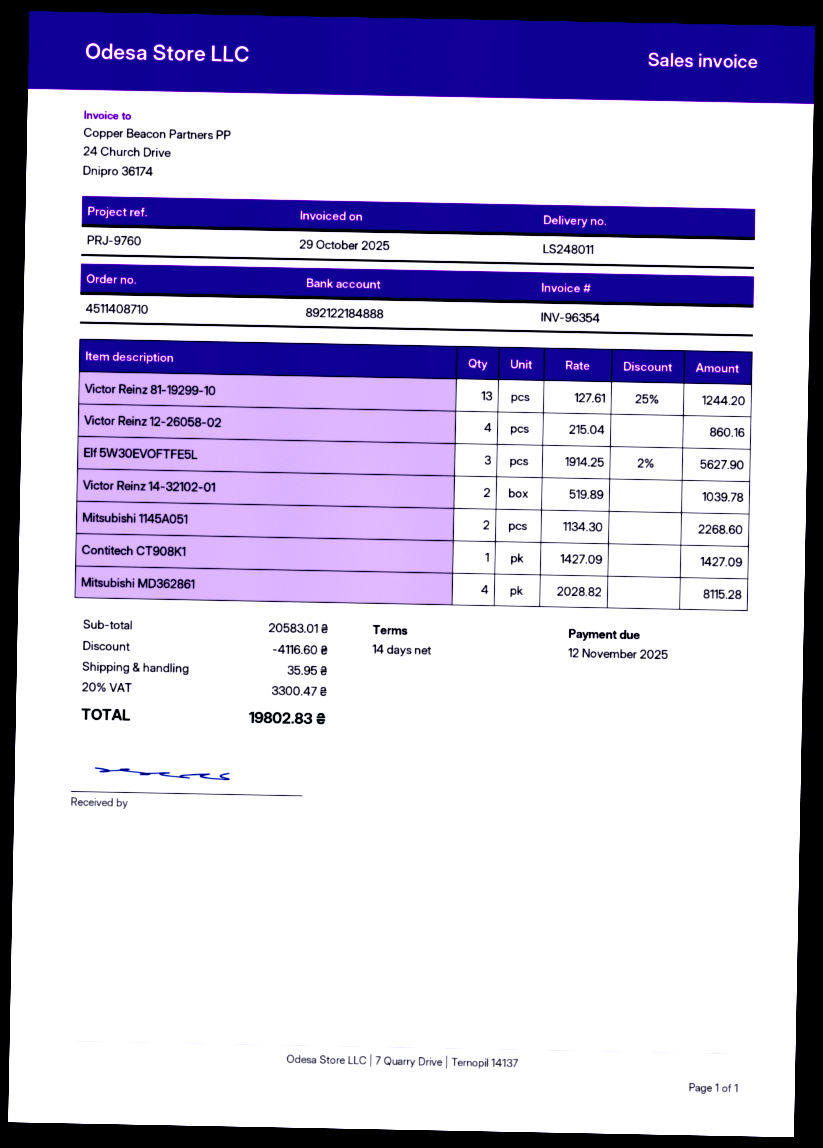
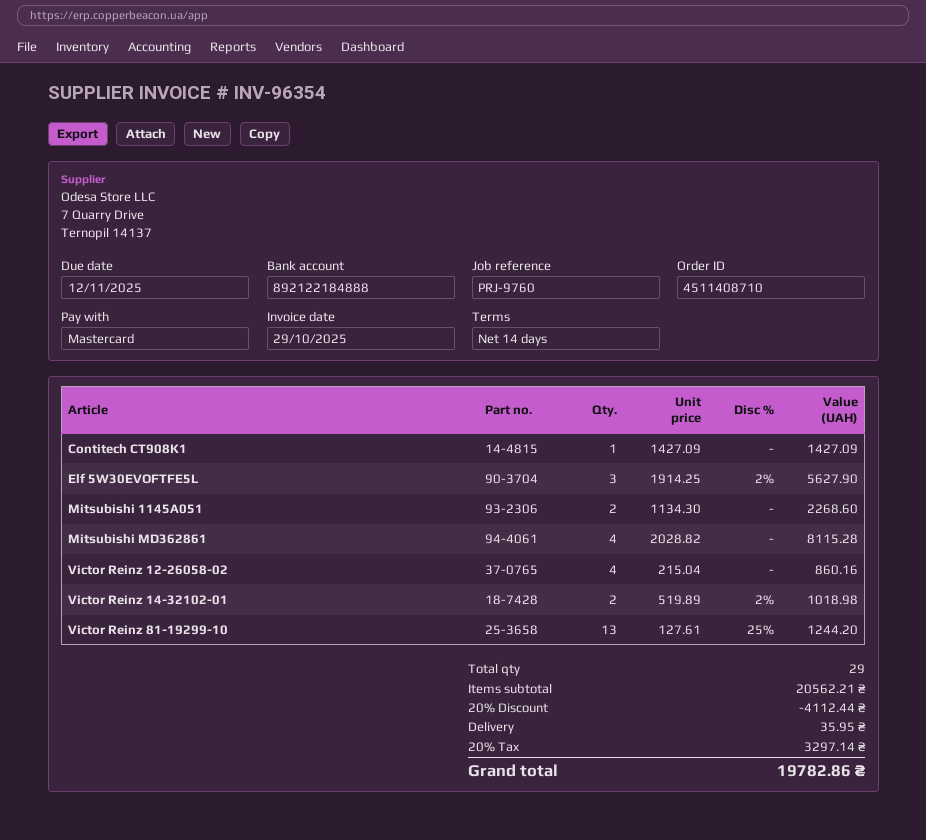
Victor Reinz 14-32102-01: 2 x 519.89 = 1039.78 -> 2 x 519.89 - 2% = 1018.98
subtotal: 20583.01 -> 20562.21
discount: 4116.60 -> 4112.44
tax: 20% = 3300.47 -> 20% = 3297.14
total: 19802.83 -> 19782.86

